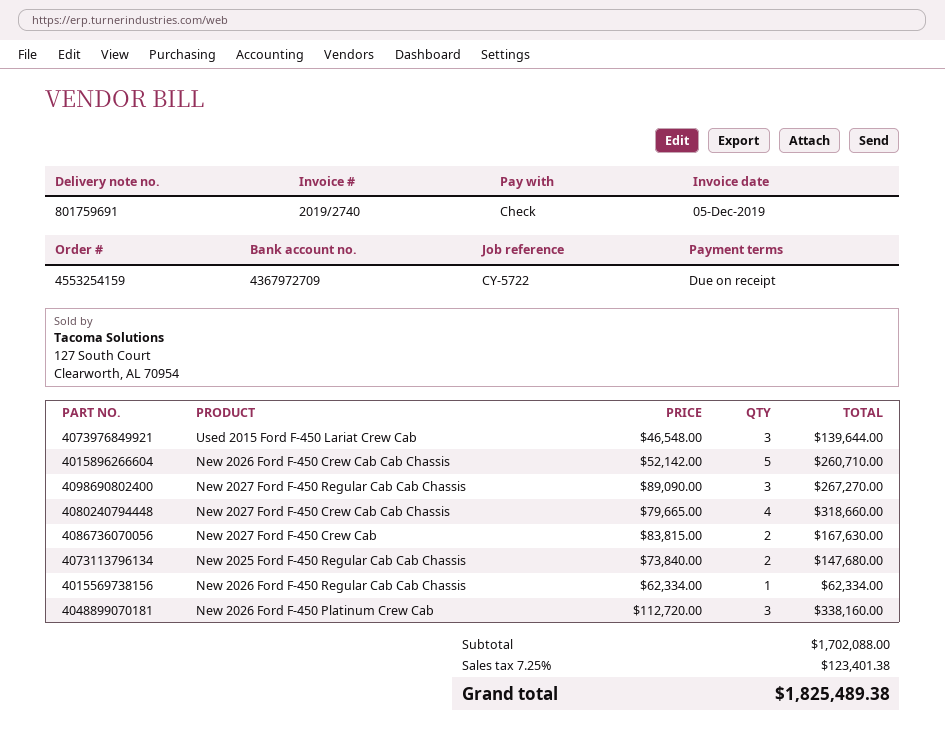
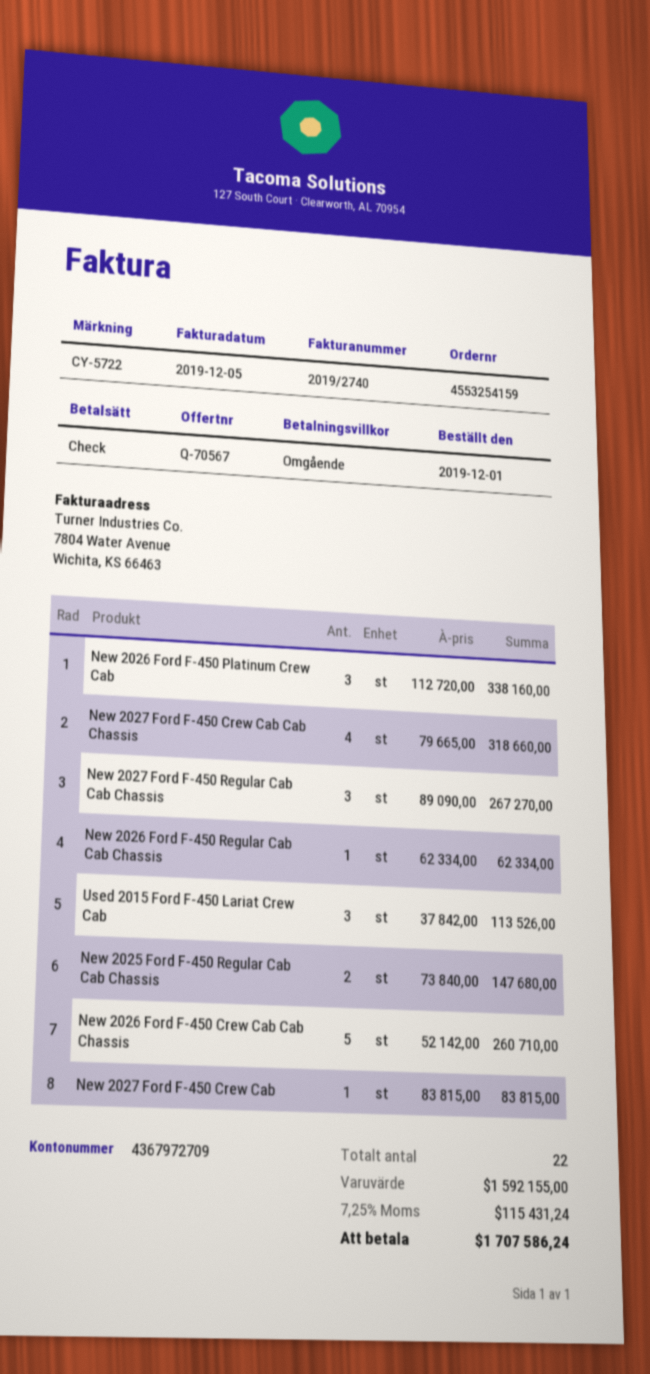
Used 2015 Ford F-450 Lariat Crew Cab: 3 x 46548.00 = 139644.00 -> 3 x 37842.00 = 113526.00
New 2027 Ford F-450 Crew Cab: 2 x 83815.00 = 167630.00 -> 1 x 83815.00 = 83815.00
subtotal: 1702088.00 -> 1592155.00
tax: 7.25% = 123401.38 -> 7.25% = 115431.24
total: 1825489.38 -> 1707586.24

